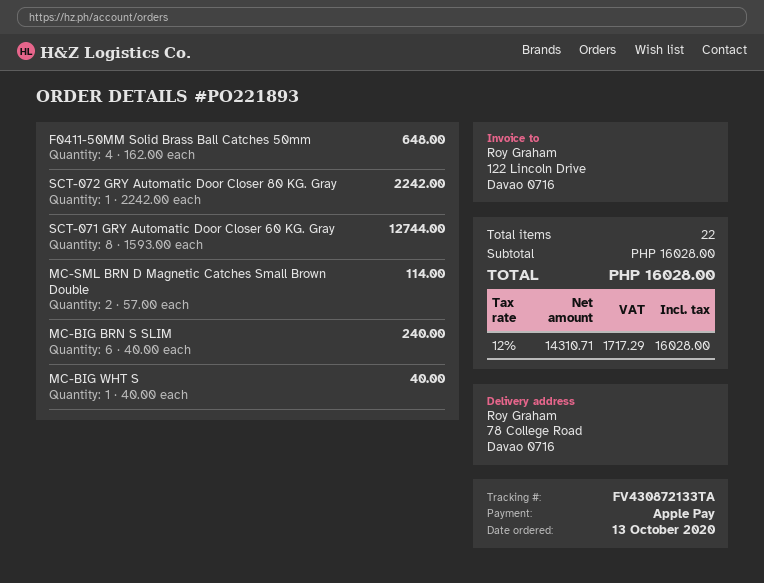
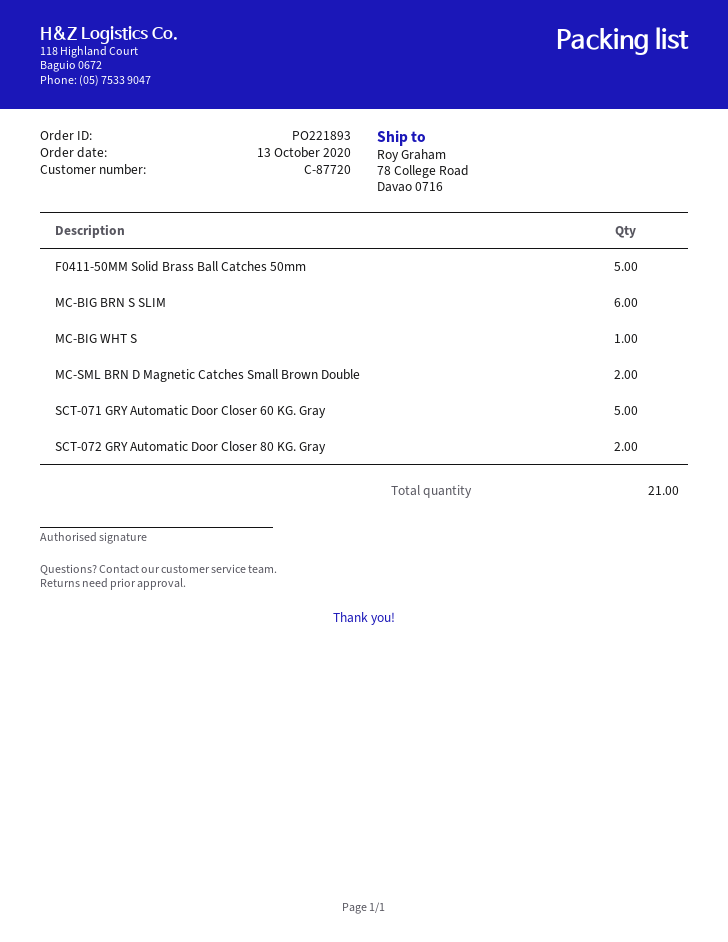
F0411-50MM Solid Brass Ball Catches 50mm: 4 -> 5
SCT-072 GRY Automatic Door Closer 80 KG. Gray: 1 -> 2
SCT-071 GRY Automatic Door Closer 60 KG. Gray: 8 -> 5
total quantity: 22 -> 21

